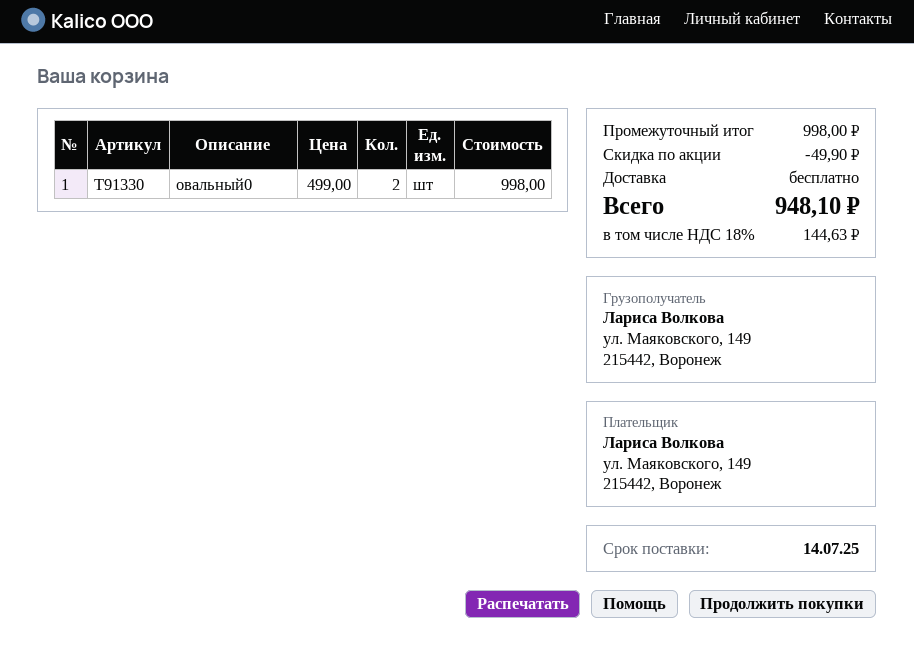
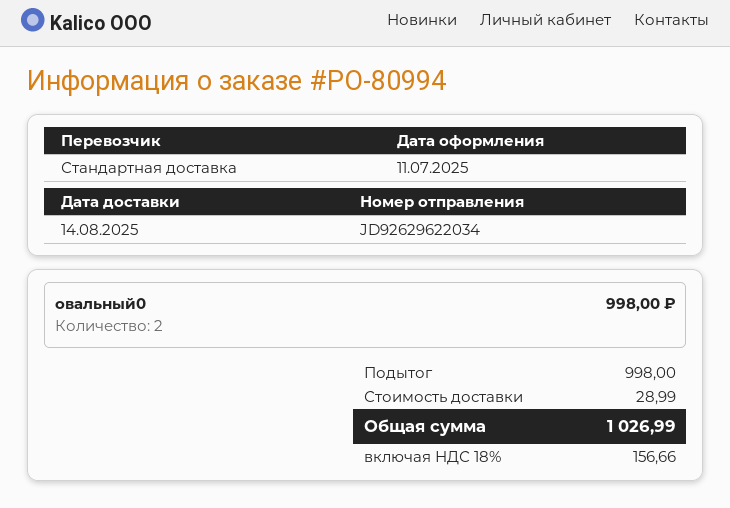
delivery date: 2025-07-14 -> 2025-08-14
discount: 49.90 -> none
shipping: 0.00 -> 28.99
tax: 18% = 144.63 -> 18% = 156.66
total: 948.10 -> 1026.99

